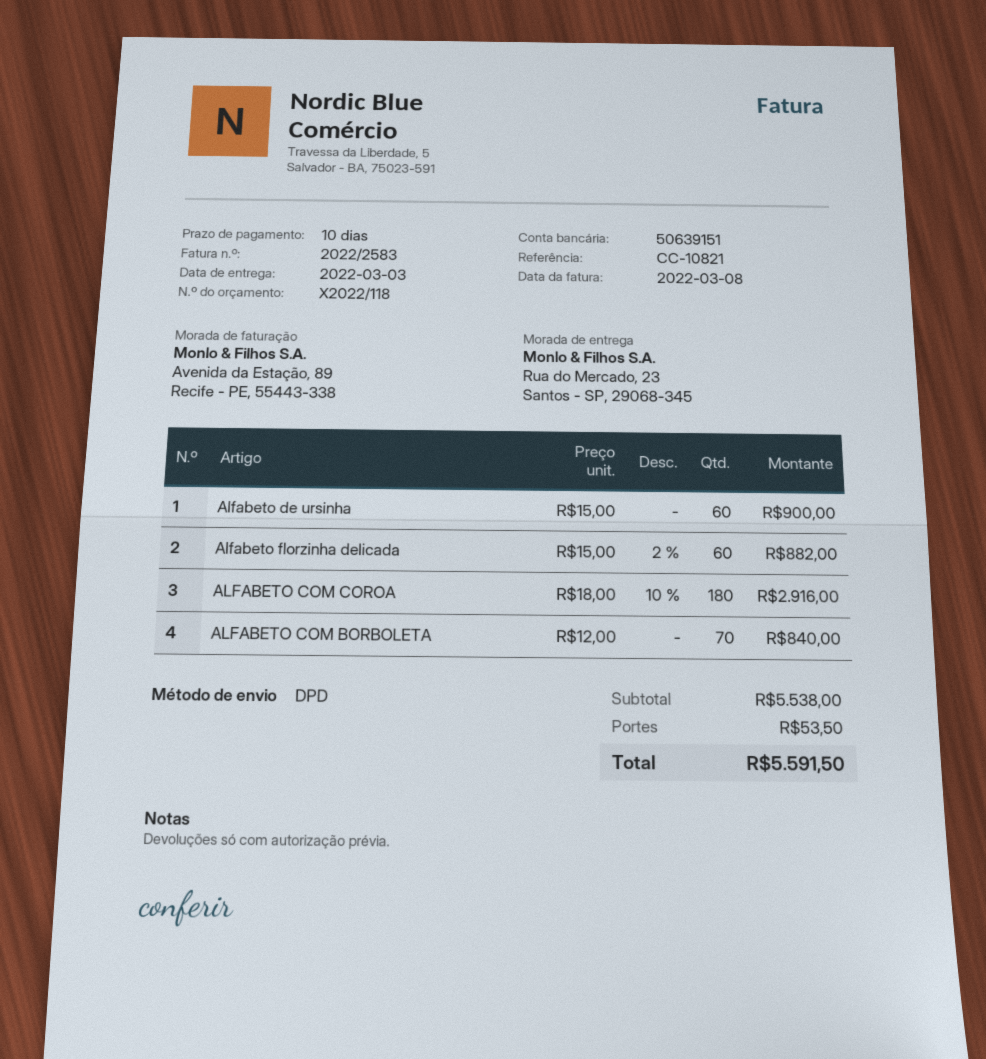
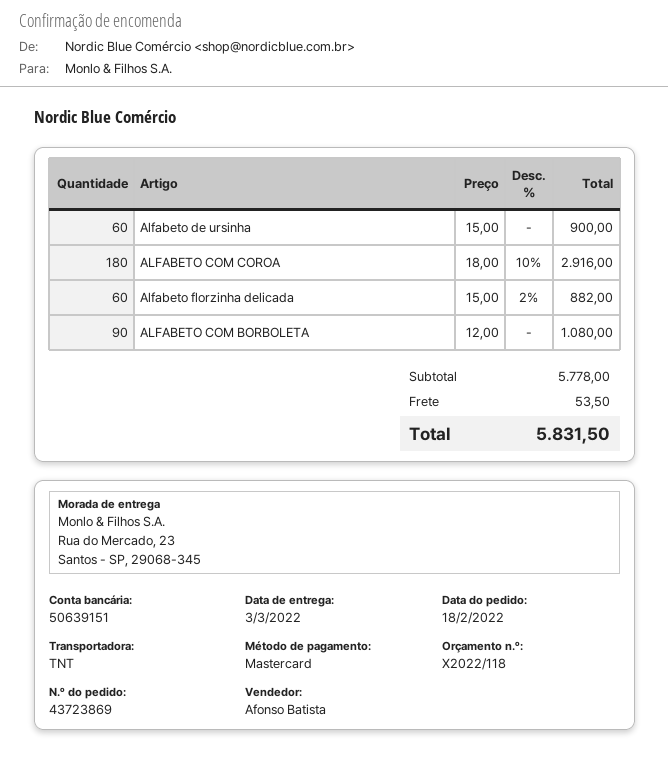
shipping method: DPD -> TNT
ALFABETO COM BORBOLETA: 70 x 12.00 = 840.00 -> 90 x 12.00 = 1080.00
subtotal: 5538.00 -> 5778.00
total: 5591.50 -> 5831.50

